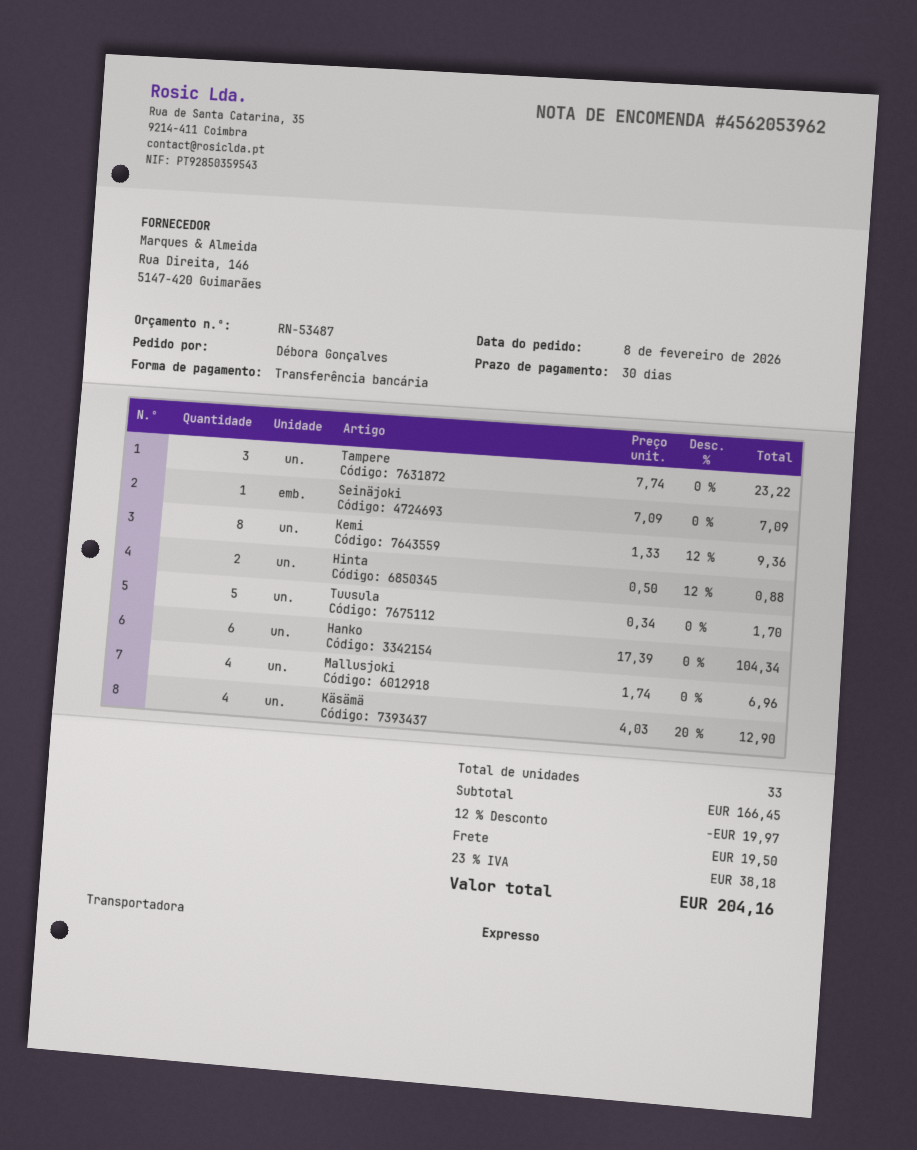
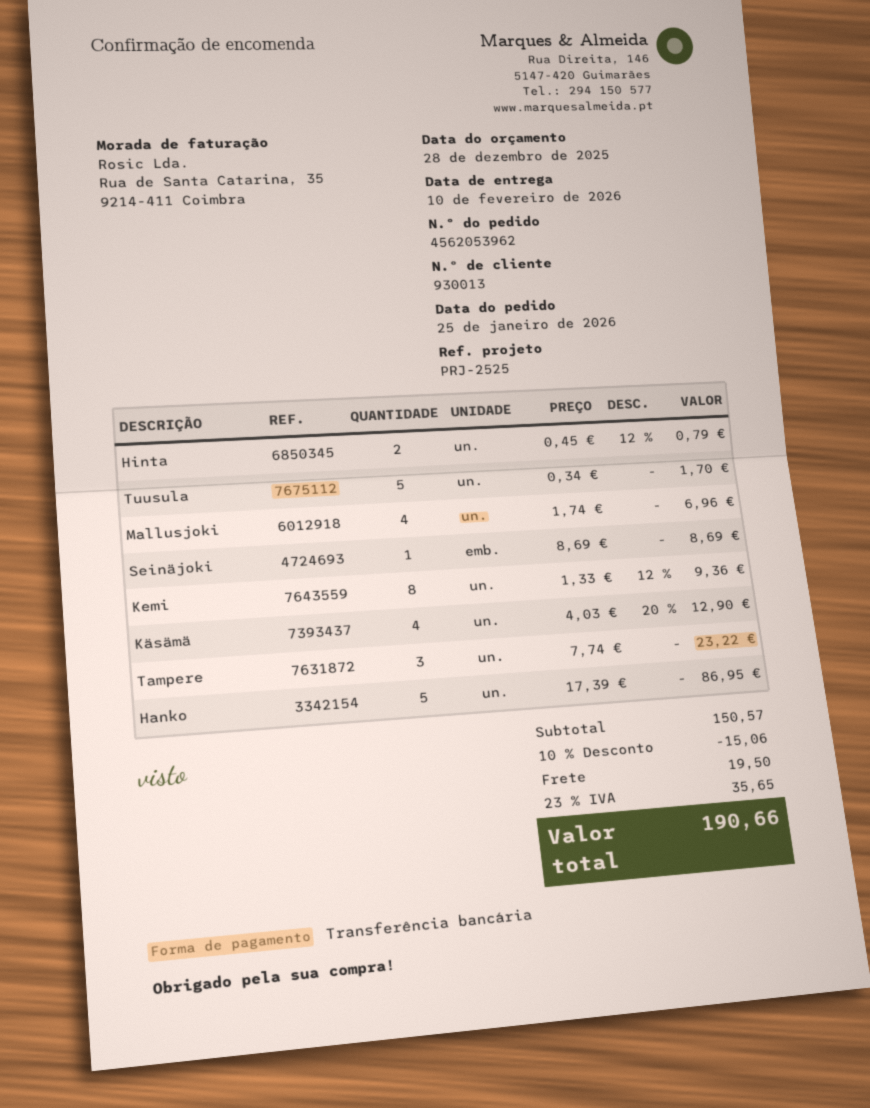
order date: 2026-02-08 -> 2026-01-25
Seinäjoki: 1 x 7.09 = 7.09 -> 1 x 8.69 = 8.69
Hinta: 2 x 0.50 - 12% = 0.88 -> 2 x 0.45 - 12% = 0.79
Hanko: 6 x 17.39 = 104.34 -> 5 x 17.39 = 86.95
subtotal: 166.45 -> 150.57
discount: 12% = 19.97 -> 10% = 15.06
tax: 23% = 38.18 -> 23% = 35.65
total: 204.16 -> 190.66

